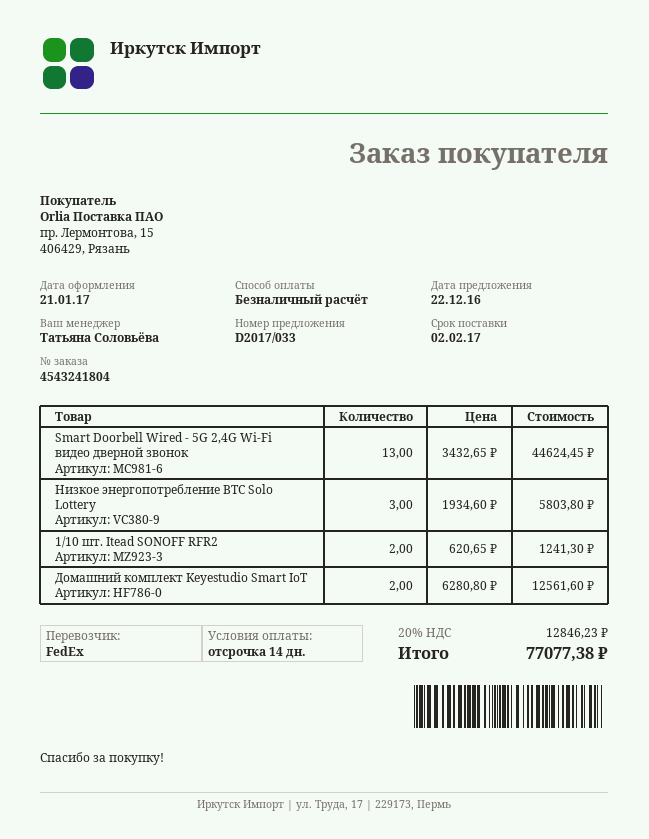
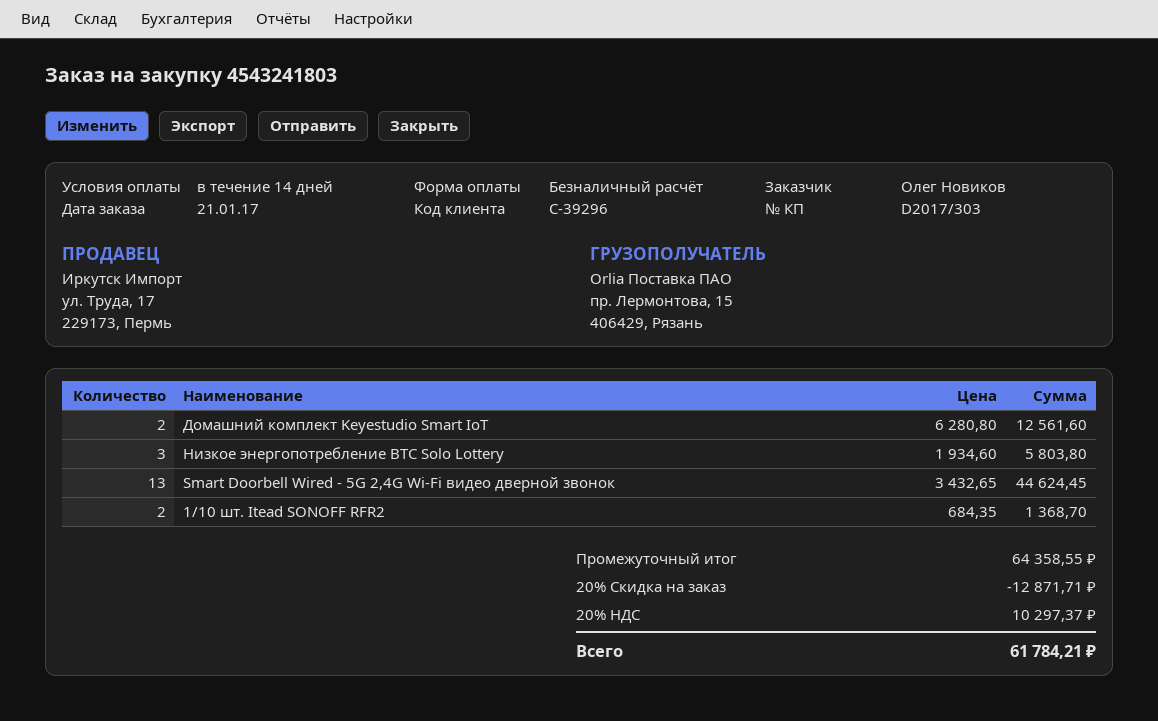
quote number: D2017/033 -> D2017/303
order number: 4543241804 -> 4543241803
1/10 шт. Itead SONOFF RFR2: 2 x 620.65 = 1241.30 -> 2 x 684.35 = 1368.70
discount: none -> 20% = 12871.71
tax: 20% = 12846.23 -> 20% = 10297.37
total: 77077.38 -> 61784.21

